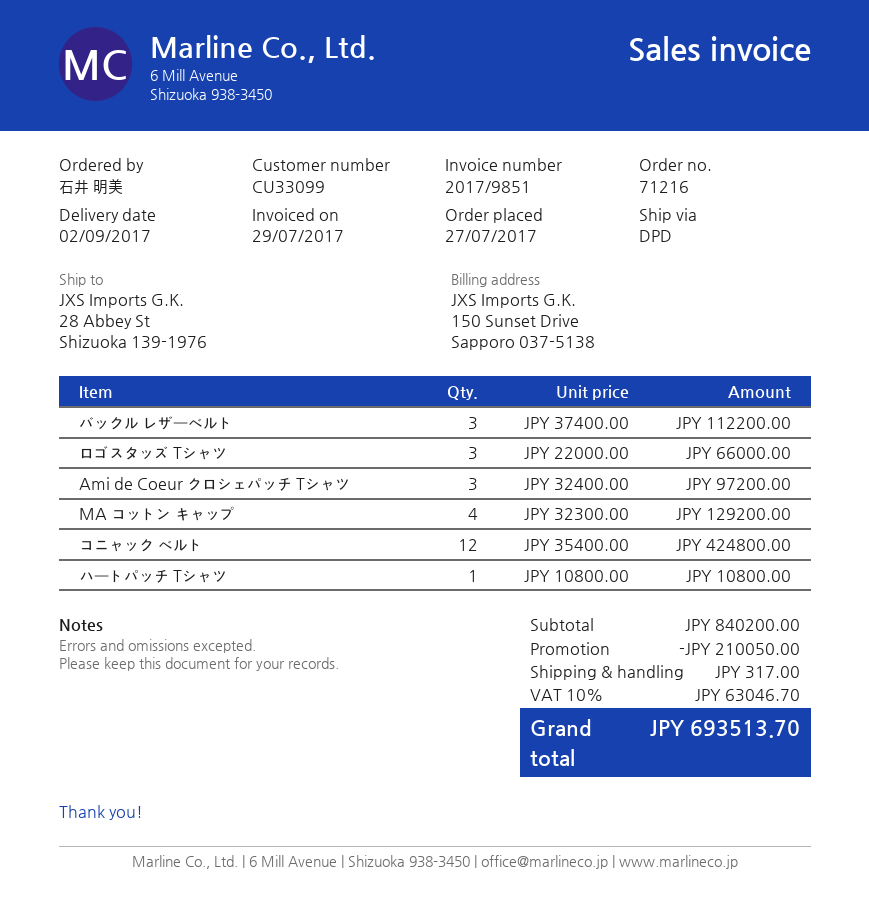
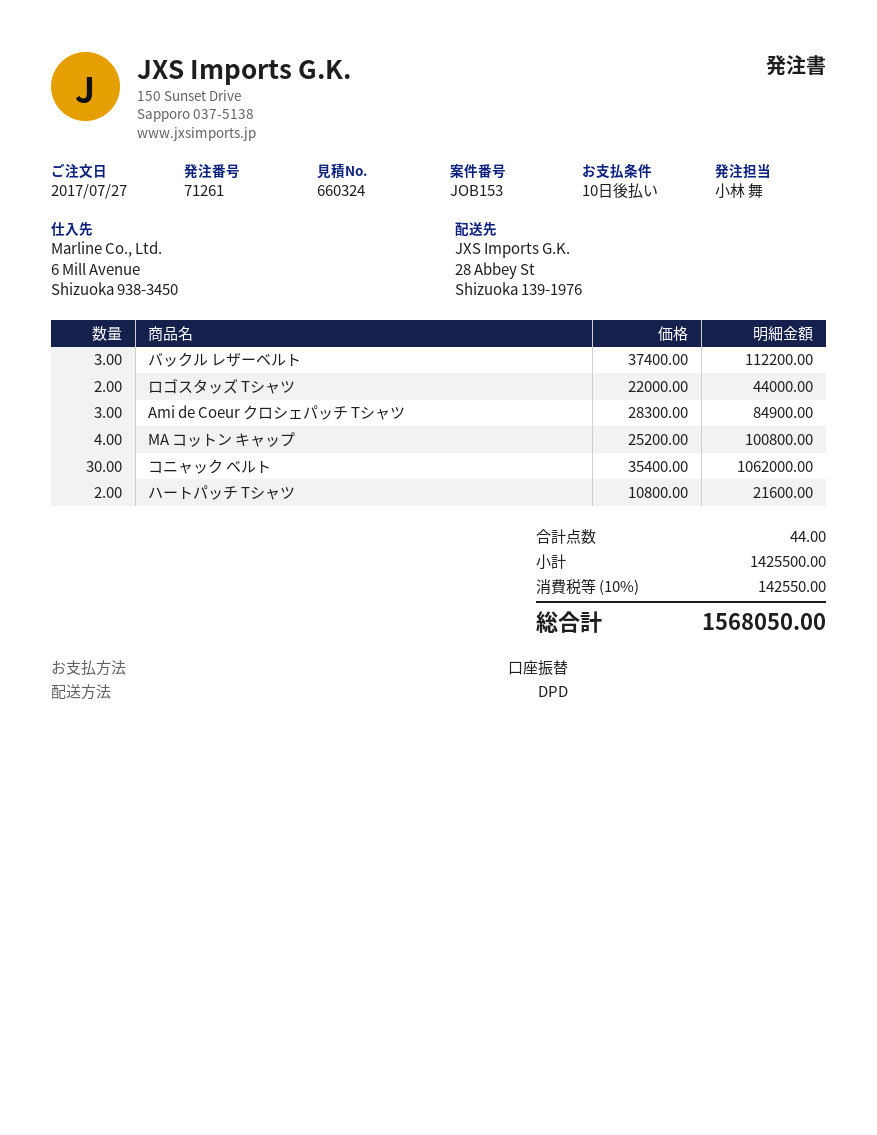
order number: 71216 -> 71261
ordered by: 石井 明美 -> 小林 舞
ロゴスタッズ Tシャツ: 3 x 22000.00 = 66000.00 -> 2 x 22000.00 = 44000.00
Ami de Coeur クロシェパッチ Tシャツ: 3 x 32400.00 = 97200.00 -> 3 x 28300.00 = 84900.00
MA コットン キャップ: 4 x 32300.00 = 129200.00 -> 4 x 25200.00 = 100800.00
コニャック ベルト: 12 x 35400.00 = 424800.00 -> 30 x 35400.00 = 1062000.00
ハートパッチ Tシャツ: 1 x 10800.00 = 10800.00 -> 2 x 10800.00 = 21600.00
subtotal: 840200.00 -> 1425500.00
discount: 210050.00 -> none
shipping: 317.00 -> none
tax: 10% = 63046.70 -> 10% = 142550.00
total: 693513.70 -> 1568050.00

